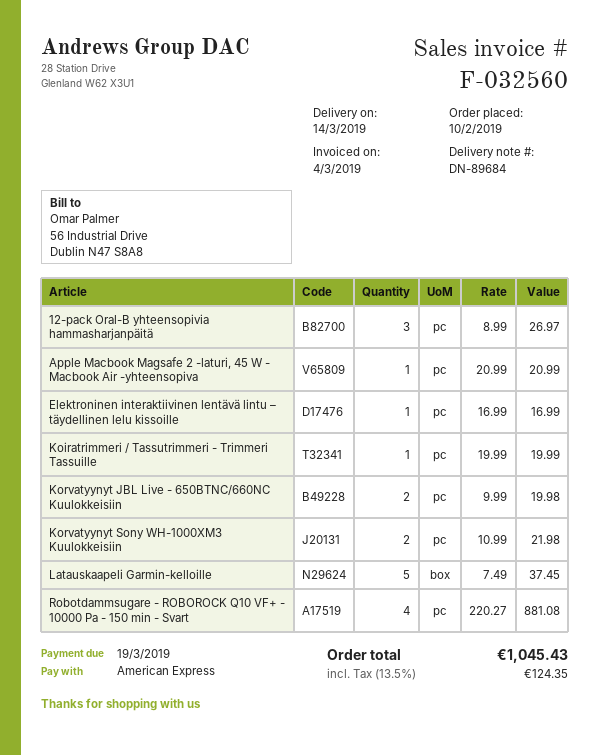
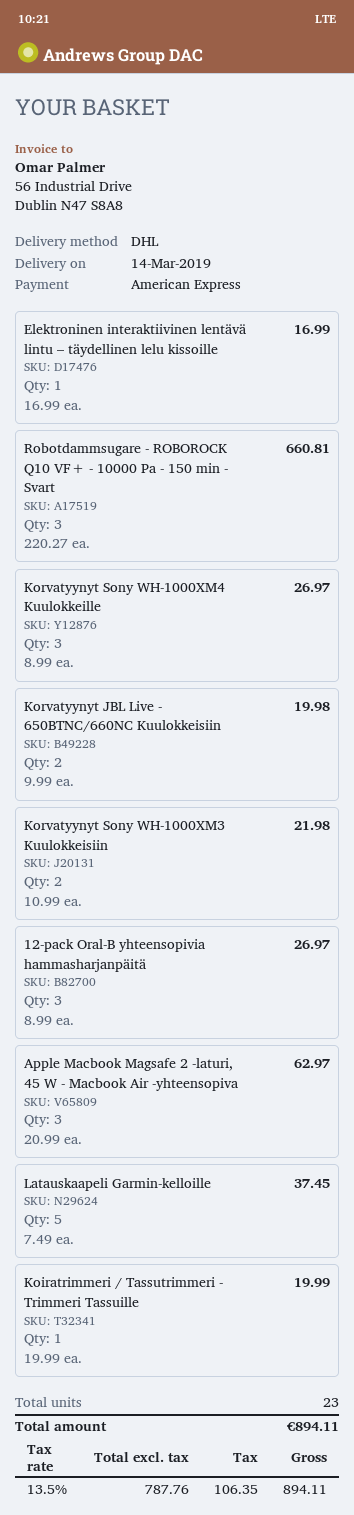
Apple Macbook Magsafe 2 -laturi, 45 W - Macbook Air -yhteensopiva: 1 x 20.99 = 20.99 -> 3 x 20.99 = 62.97
Robotdammsugare - ROBOROCK Q10 VF+ - 10000 Pa - 150 min - Svart: 4 x 220.27 = 881.08 -> 3 x 220.27 = 660.81
Korvatyynyt Sony WH-1000XM4 Kuulokkeille: none -> 3 x 8.99 = 26.97
tax: 13.5% = 124.35 -> 13.5% = 106.35
total: 1045.43 -> 894.11

